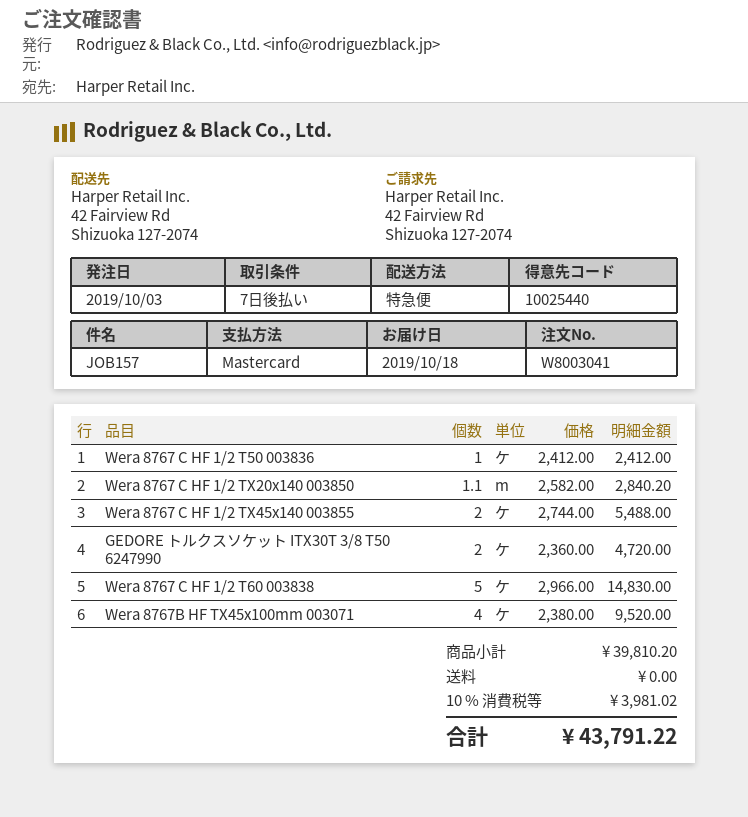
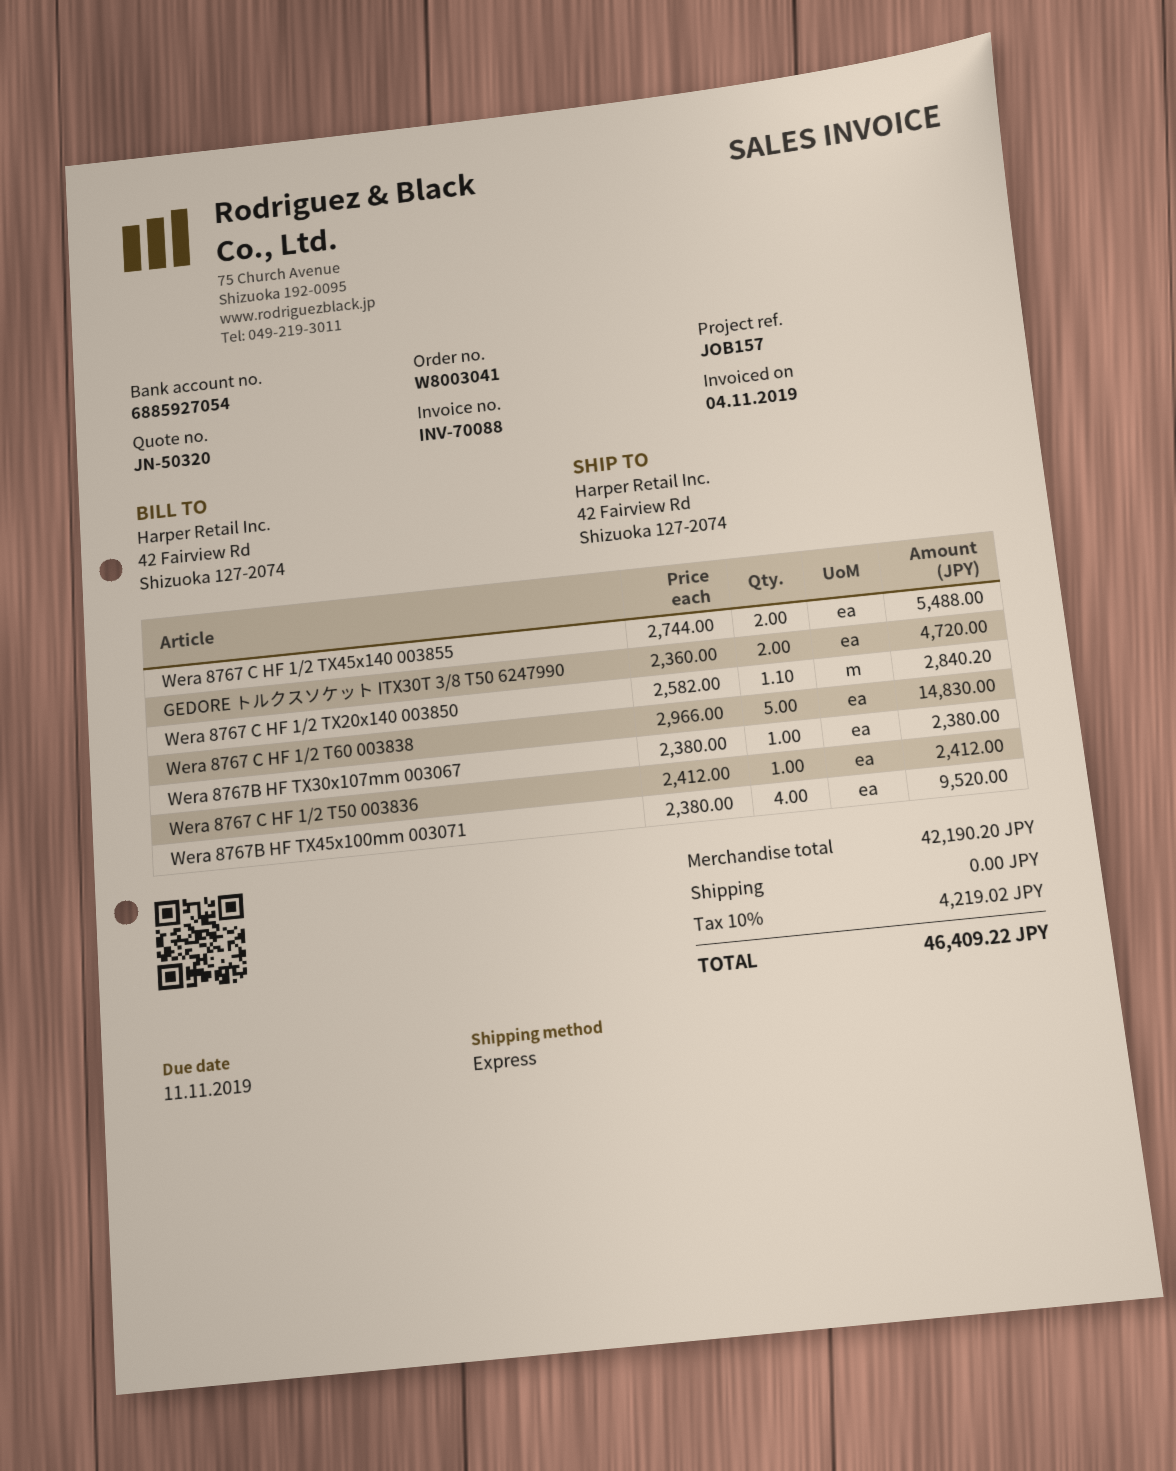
Wera 8767B HF TX30x107mm 003067: none -> 1 x 2380.00 = 2380.00
subtotal: 39810.20 -> 42190.20
tax: 10% = 3981.02 -> 10% = 4219.02
total: 43791.22 -> 46409.22

